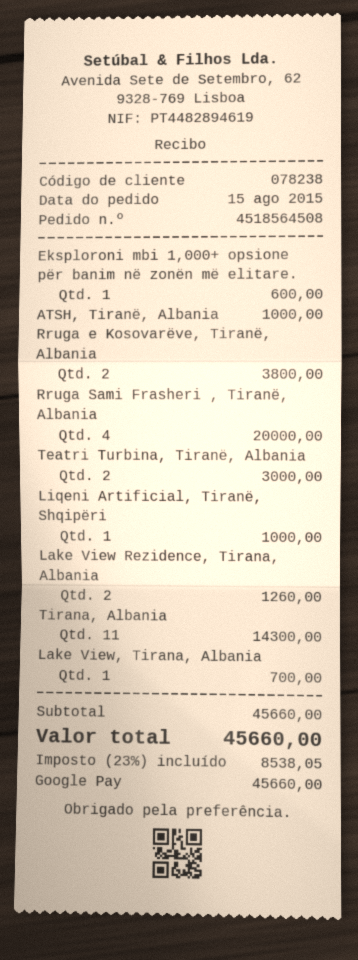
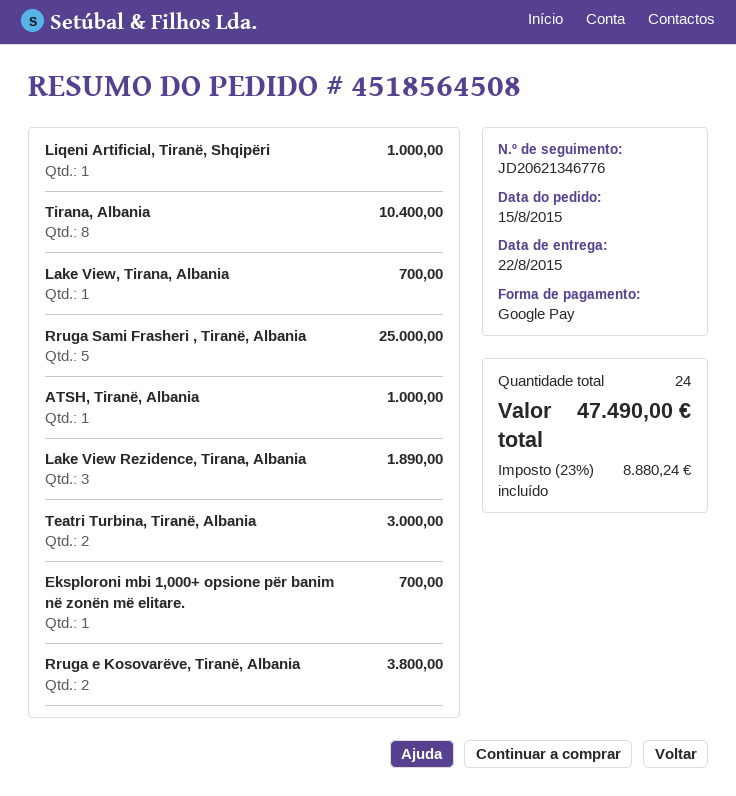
Eksploroni mbi 1,000+ opsione për banim në zonën më elitare.: 1 for 600.00 -> 1 for 700.00
Rruga Sami Frasheri , Tiranë, Albania: 4 for 20000.00 -> 5 for 25000.00
Lake View Rezidence, Tirana, Albania: 2 for 1260.00 -> 3 for 1890.00
Tirana, Albania: 11 for 14300.00 -> 8 for 10400.00
tax: 23% = 8538.05 -> 23% = 8880.24
total: 45660.00 -> 47490.00

